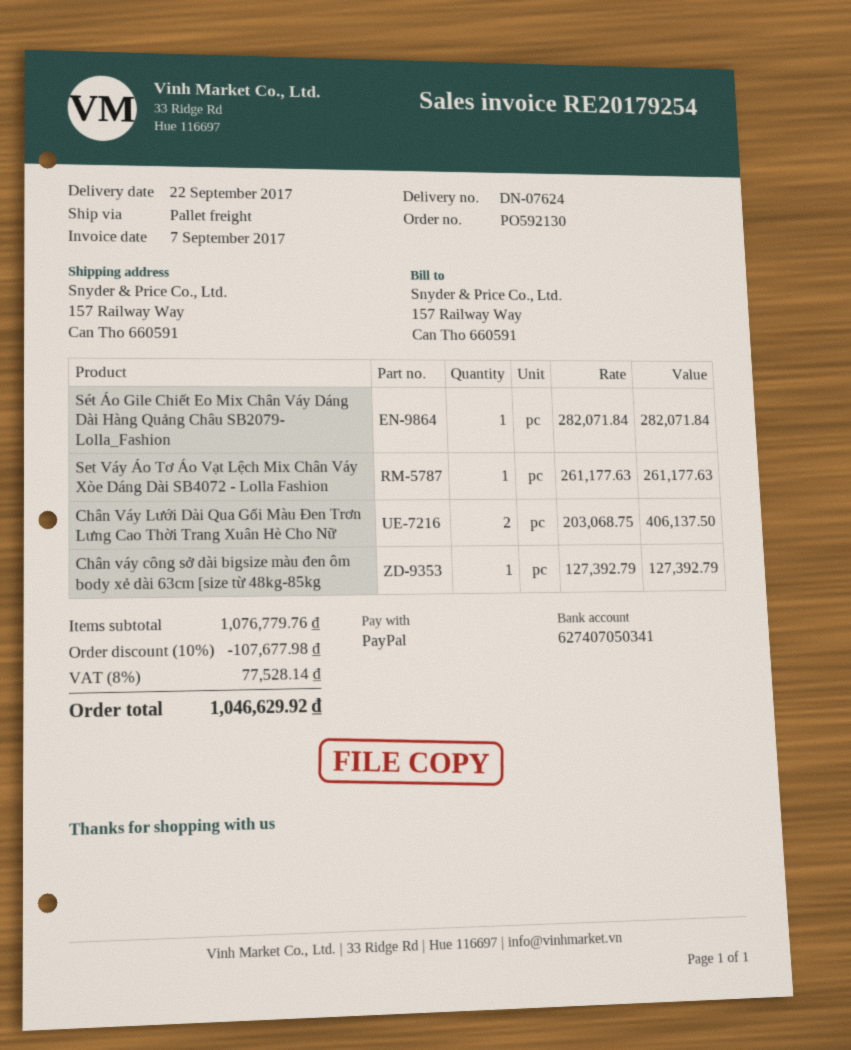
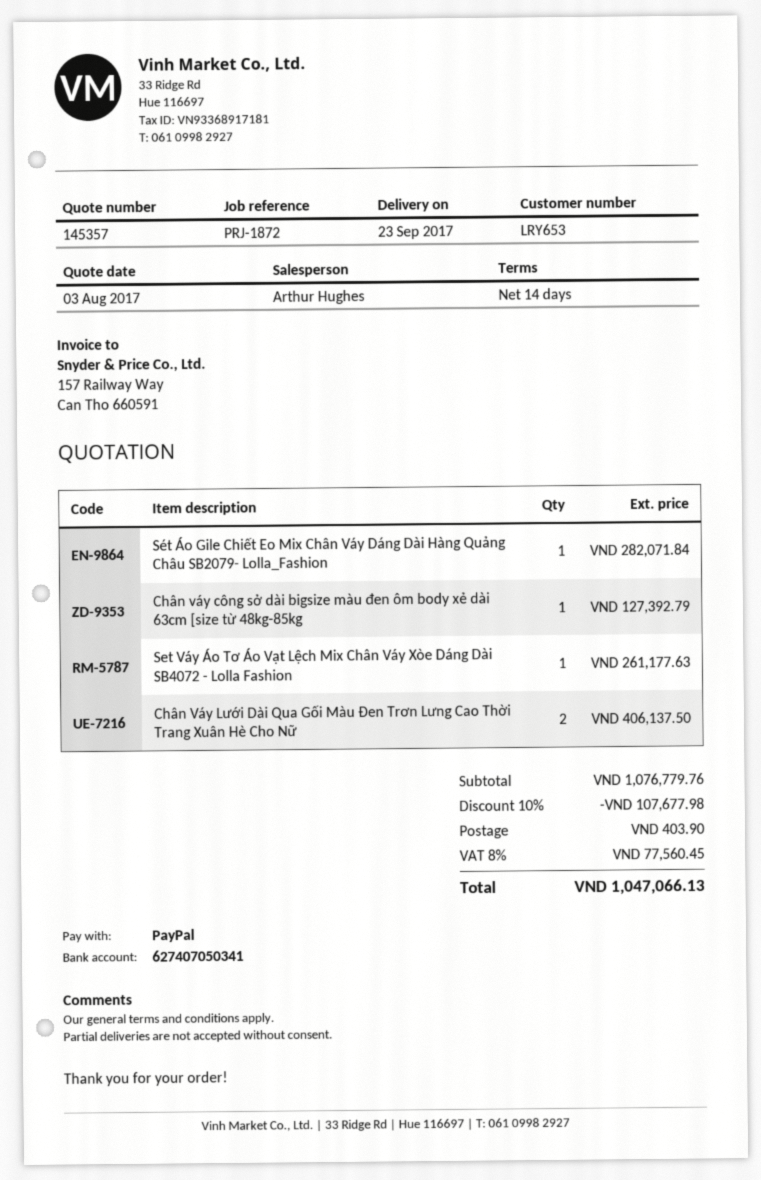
delivery date: 2017-09-22 -> 2017-09-23
shipping: none -> 403.90
tax: 8% = 77528.14 -> 8% = 77560.45
total: 1046629.92 -> 1047066.13

